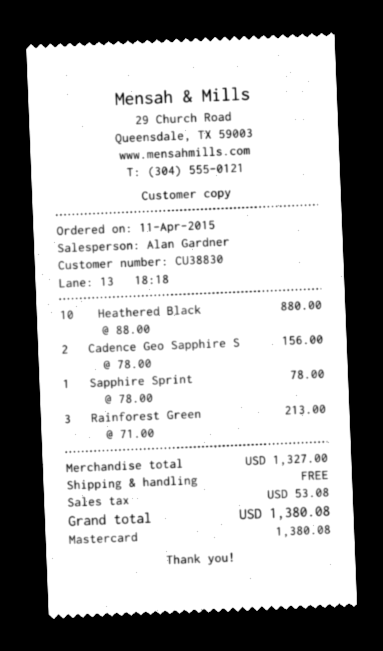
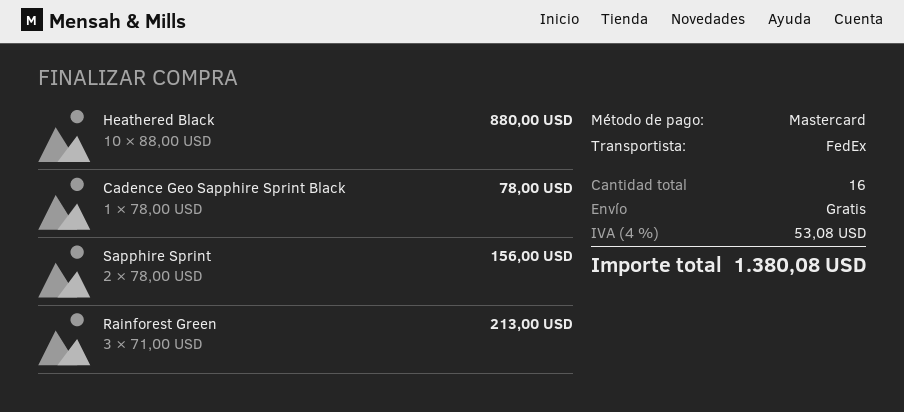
Cadence Geo Sapphire S: 2 x 78.00 = 156.00 -> 1 x 78.00 = 78.00
Sapphire Sprint: 1 x 78.00 = 78.00 -> 2 x 78.00 = 156.00

